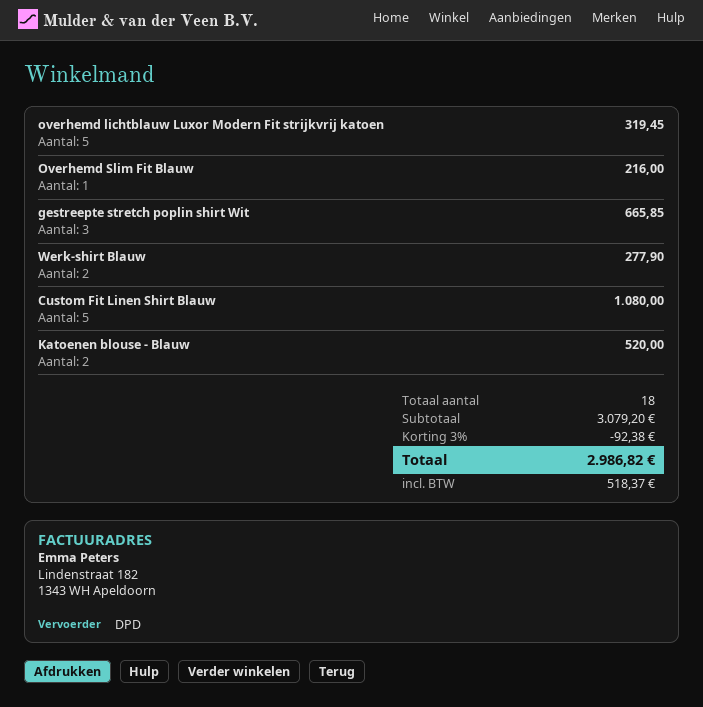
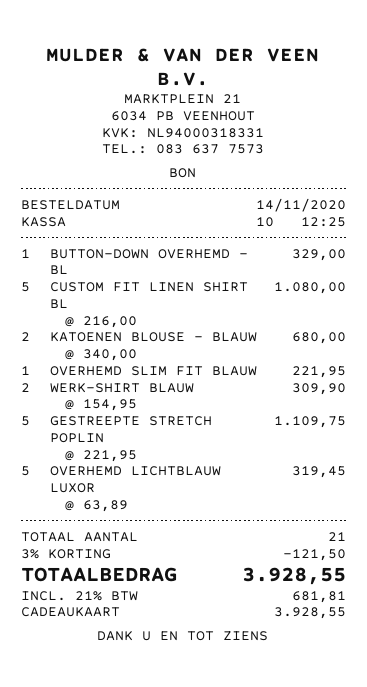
Overhemd Slim Fit Blauw: 1 for 216.00 -> 1 for 221.95
gestreepte stretch poplin shirt Wit: 3 for 665.85 -> 5 for 1109.75
Werk-shirt Blauw: 2 for 277.90 -> 2 for 309.90
Katoenen blouse - Blauw: 2 for 520.00 -> 2 for 680.00
BUTTON-DOWN OVERHEMD - BL: none -> 1 for 329.00
total quantity: 18 -> 21
discount: 3% = 92.38 -> 3% = 121.50
tax: 518.37 -> 681.81
total: 2986.82 -> 3928.55

